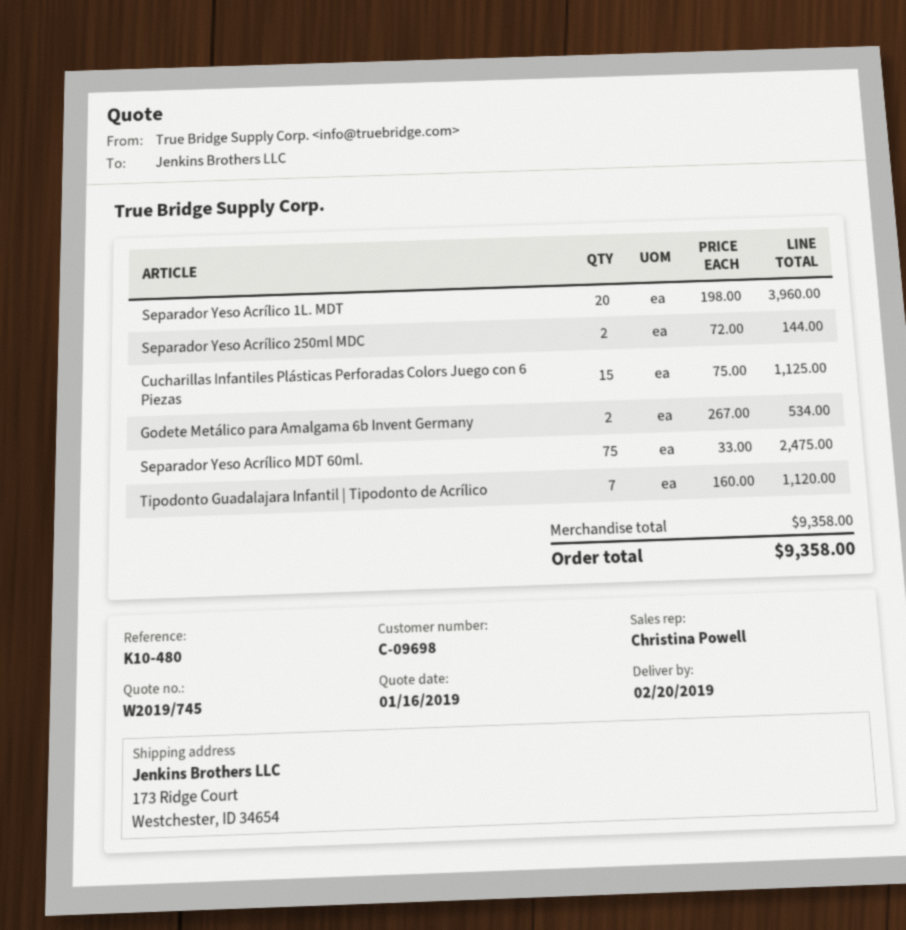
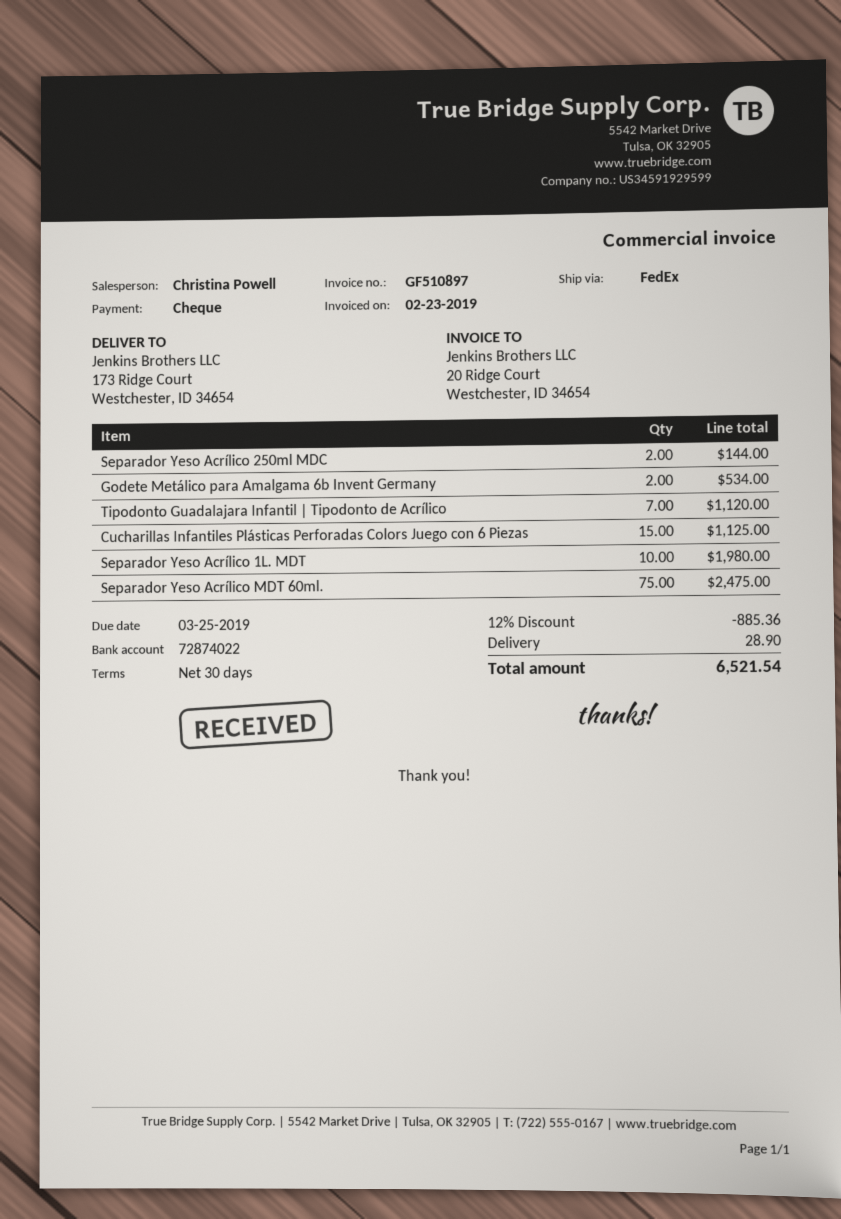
Separador Yeso Acrílico 1L. MDT: 20 for 3960.00 -> 10 for 1980.00
discount: none -> 12% = 885.36
shipping: none -> 28.90
total: 9358.00 -> 6521.54

